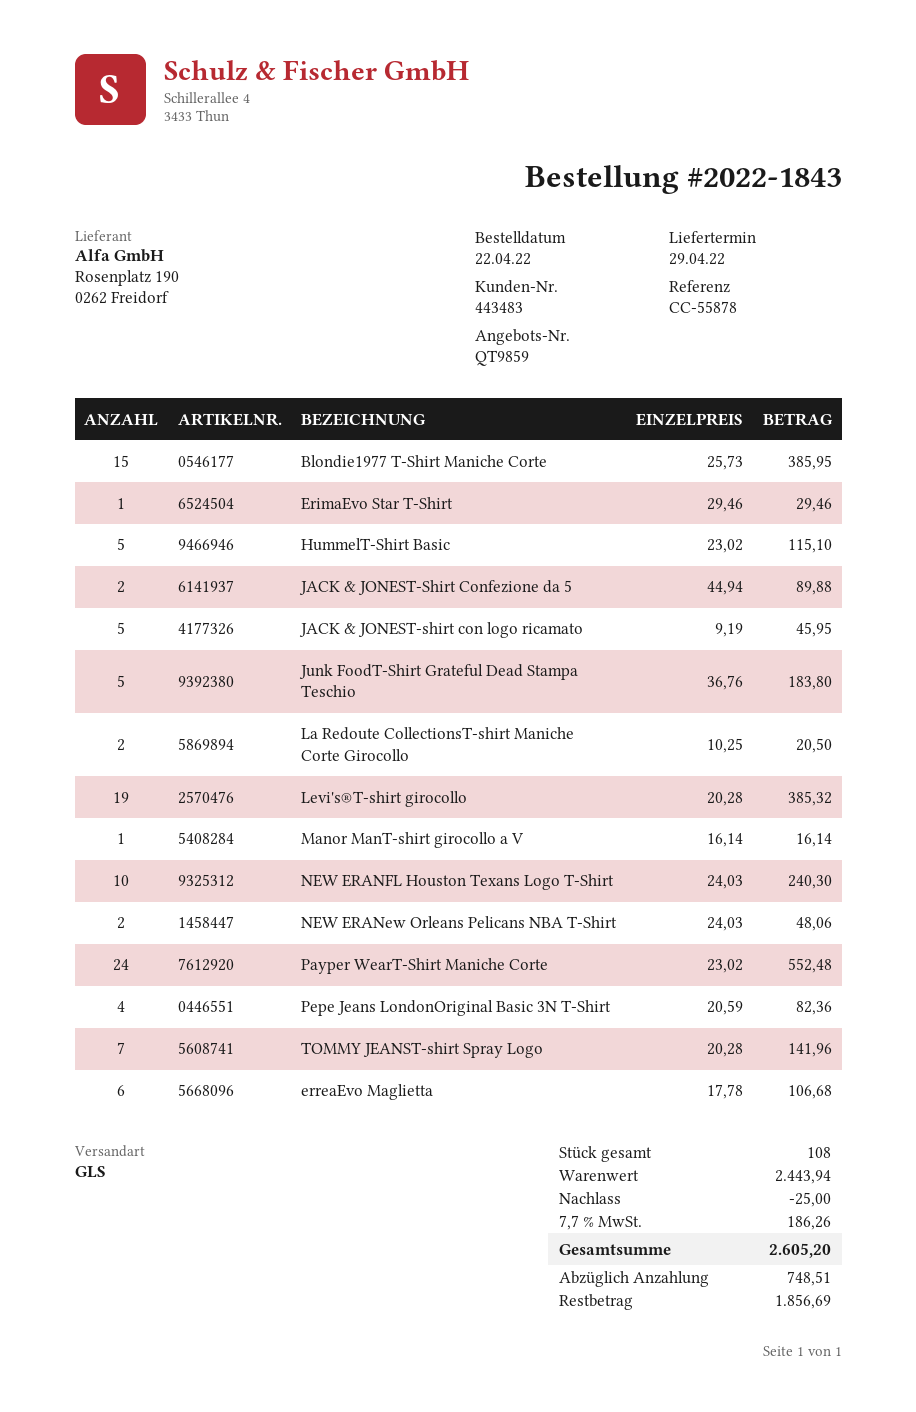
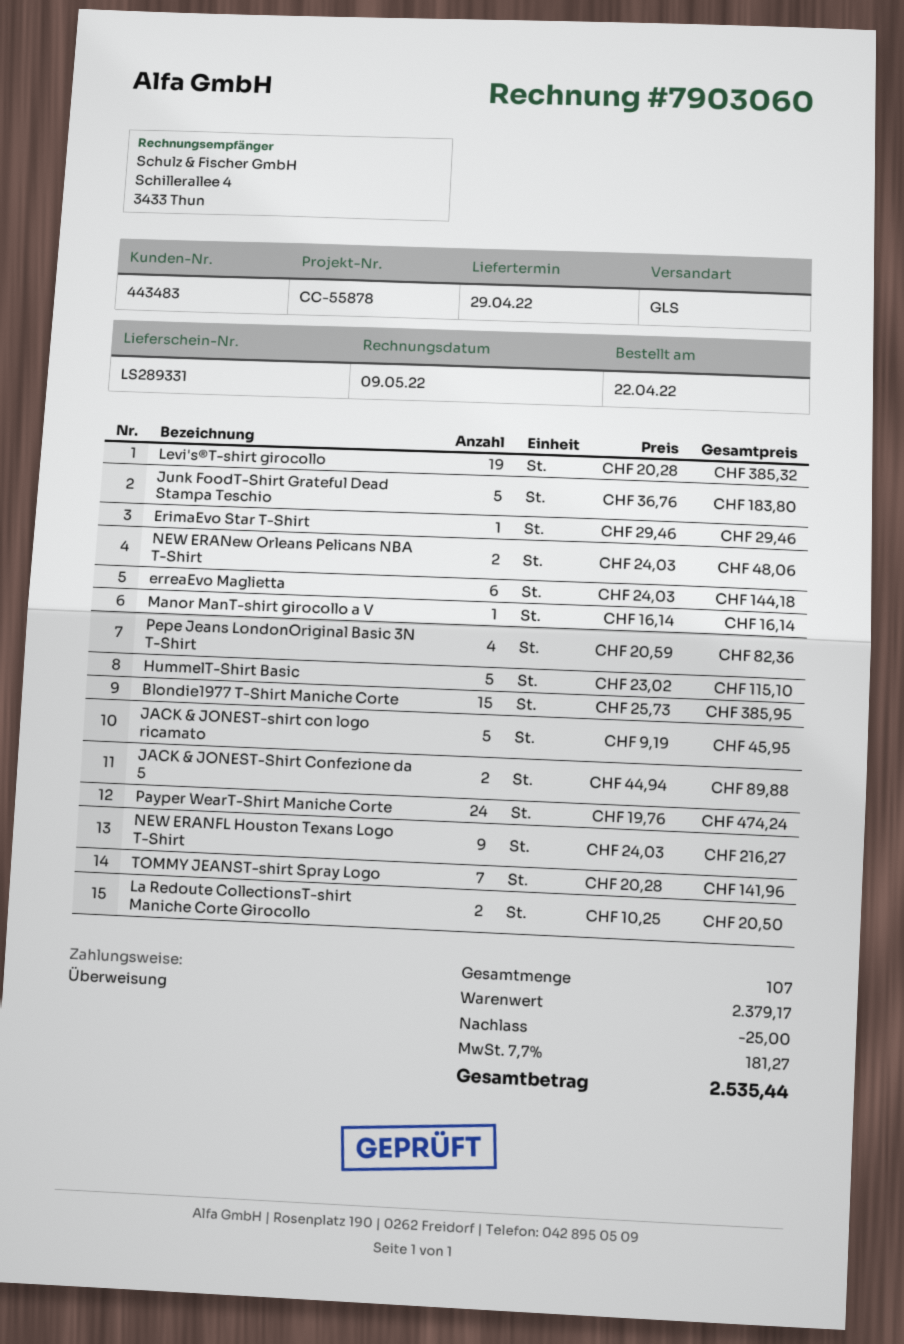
NEW ERANFL Houston Texans Logo T-Shirt: 10 x 24.03 = 240.30 -> 9 x 24.03 = 216.27
Payper WearT-Shirt Maniche Corte: 24 x 23.02 = 552.48 -> 24 x 19.76 = 474.24
erreaEvo Maglietta: 6 x 17.78 = 106.68 -> 6 x 24.03 = 144.18
total quantity: 108 -> 107
subtotal: 2443.94 -> 2379.17
tax: 7.7% = 186.26 -> 7.7% = 181.27
total: 2605.20 -> 2535.44

